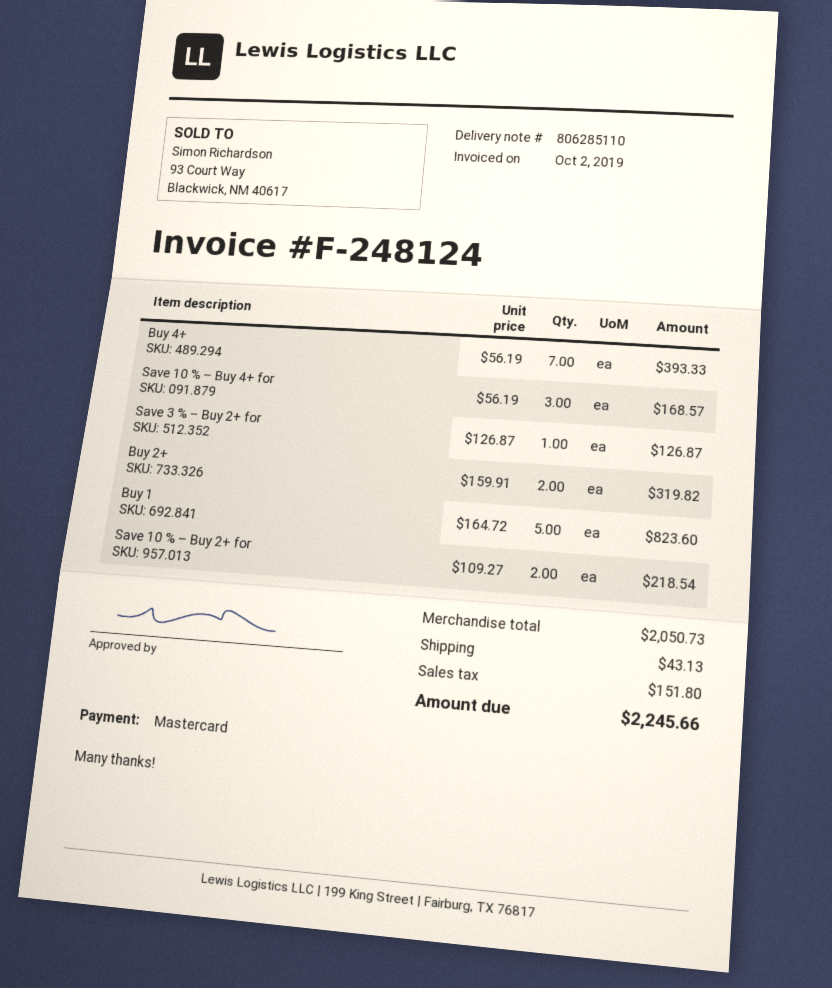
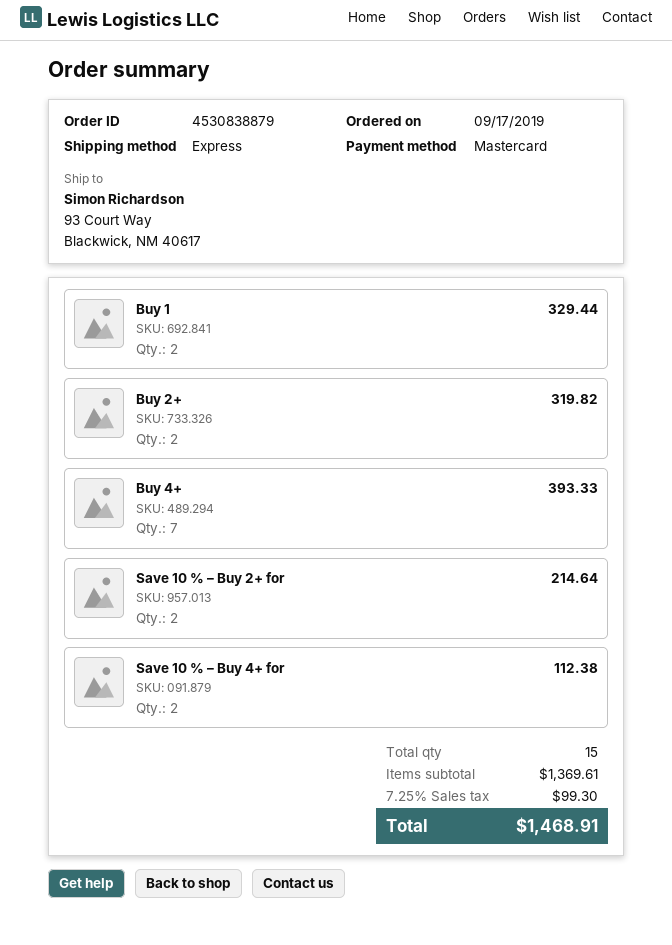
Save 10 % – Buy 4+ for: 3 for 168.57 -> 2 for 112.38
Save 3 % – Buy 2+ for: 1 for 126.87 -> none
Buy 1: 5 for 823.60 -> 2 for 329.44
Save 10 % – Buy 2+ for: 2 for 218.54 -> 2 for 214.64
subtotal: 2050.73 -> 1369.61
shipping: 43.13 -> none
tax: 151.80 -> 99.30
total: 2245.66 -> 1468.91

